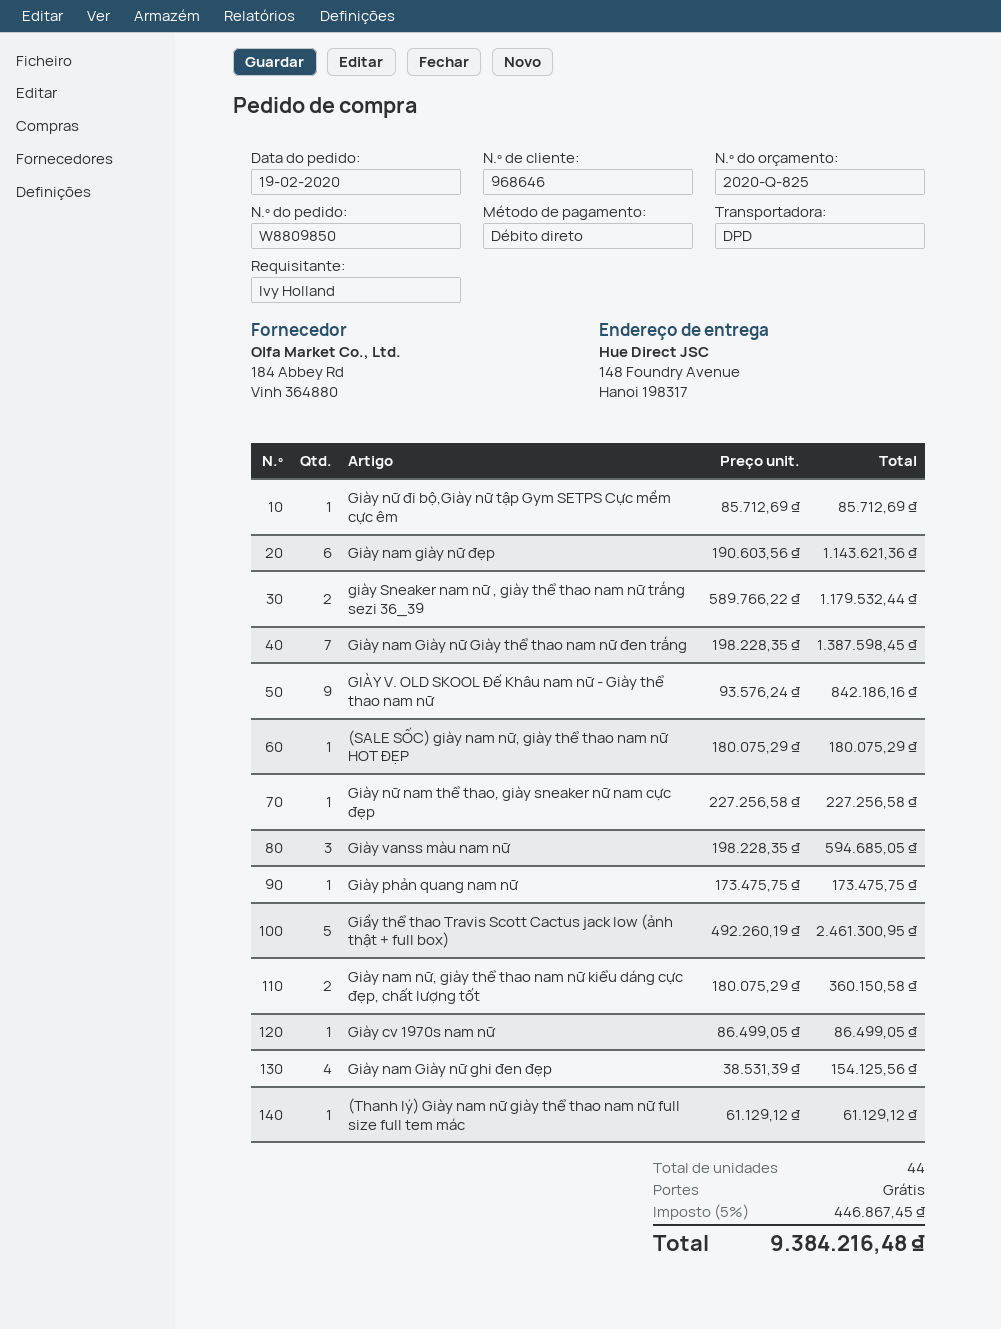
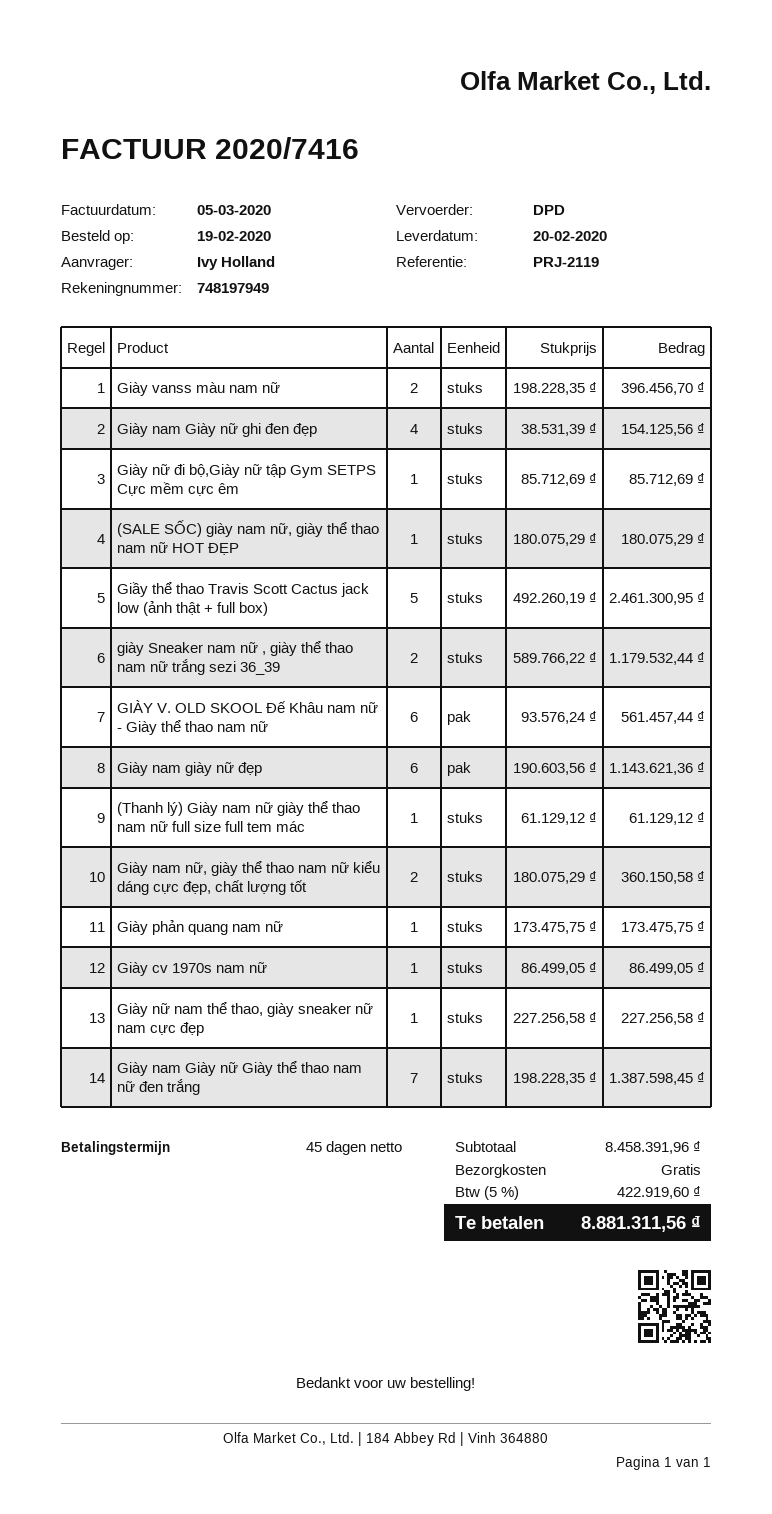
GIÀY V. OLD SKOOL Đế Khâu nam nữ - Giày thể thao nam nữ: 9 x 93576.24 = 842186.16 -> 6 x 93576.24 = 561457.44
Giày vanss màu nam nữ: 3 x 198228.35 = 594685.05 -> 2 x 198228.35 = 396456.70
tax: 5% = 446867.45 -> 5% = 422919.60
total: 9384216.48 -> 8881311.56

